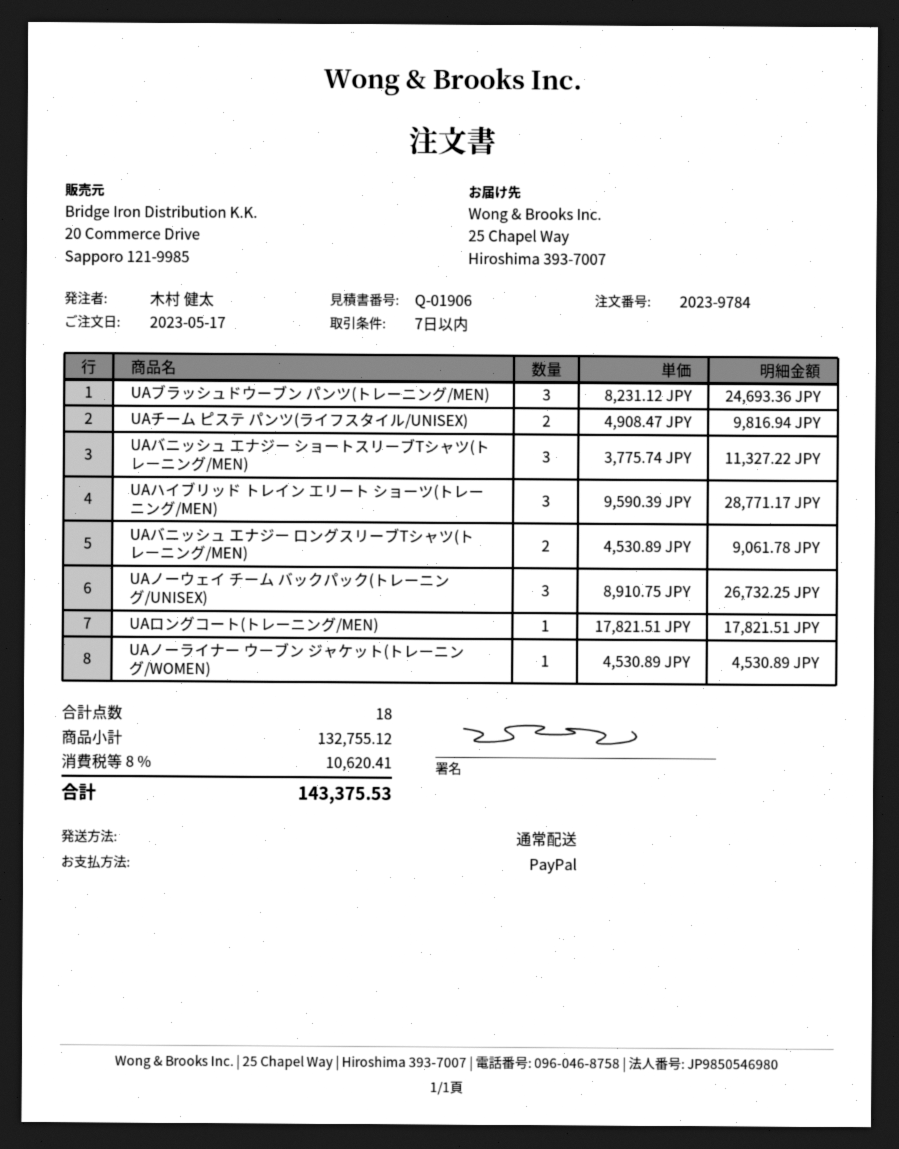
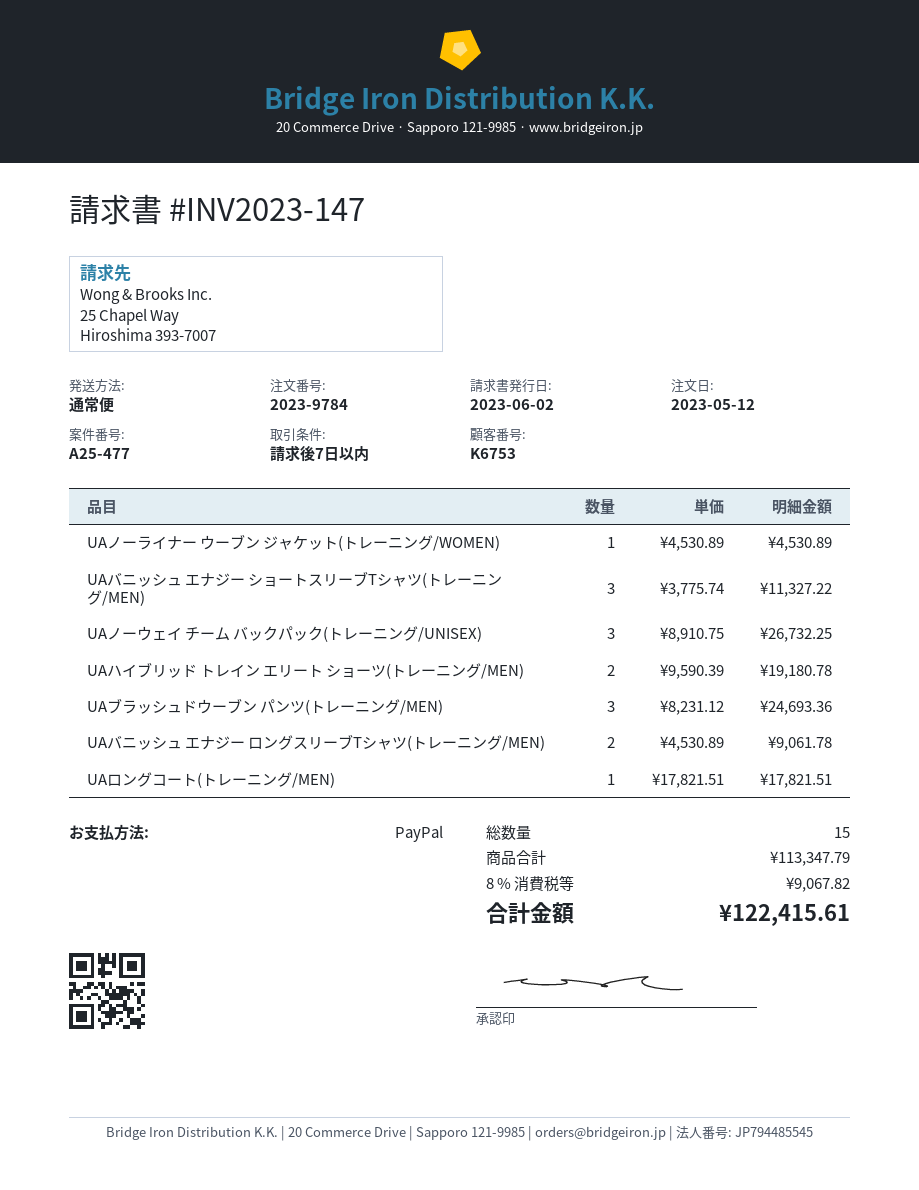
order date: 2023-05-17 -> 2023-05-12
UAチーム ピステ パンツ(ライフスタイル/UNISEX): 2 x 4908.47 = 9816.94 -> none
UAハイブリッド トレイン エリート ショーツ(トレーニング/MEN): 3 x 9590.39 = 28771.17 -> 2 x 9590.39 = 19180.78
total quantity: 18 -> 15
subtotal: 132755.12 -> 113347.79
tax: 8% = 10620.41 -> 8% = 9067.82
total: 143375.53 -> 122415.61

